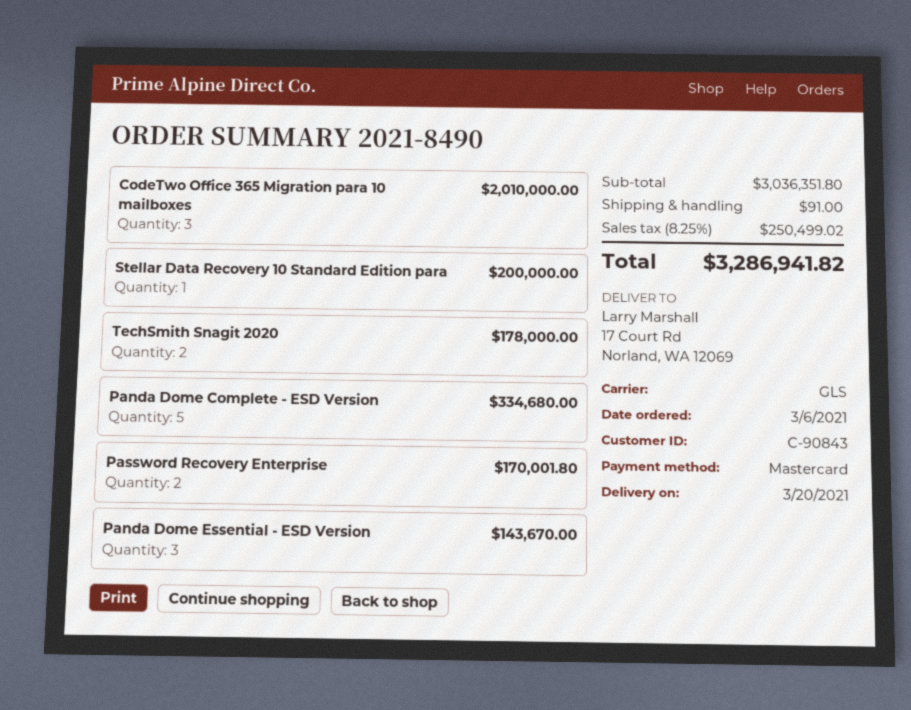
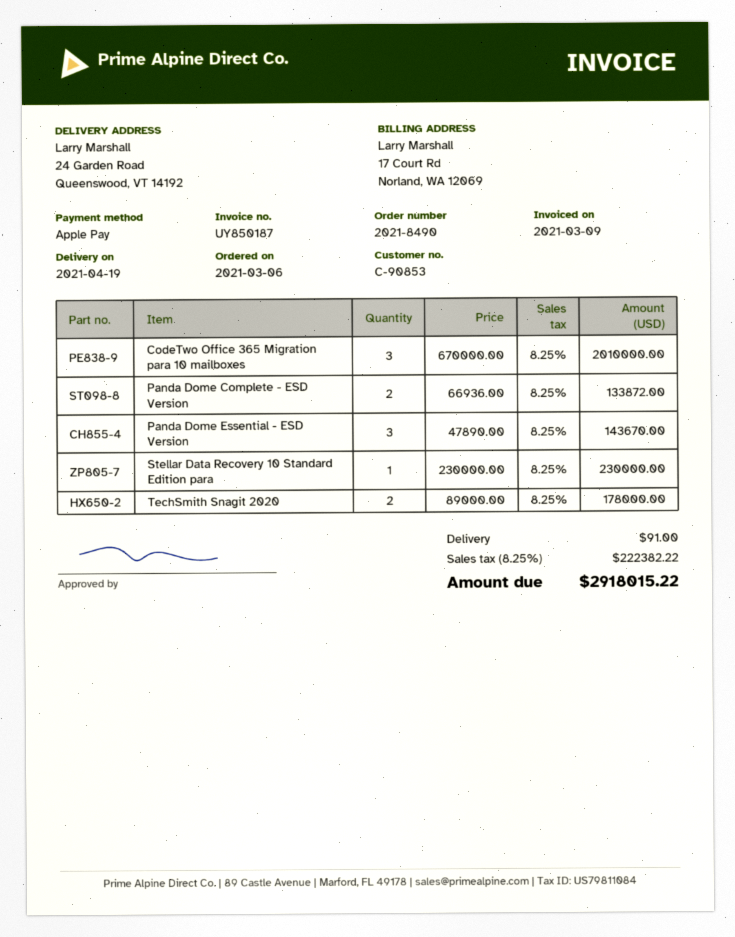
delivery date: 2021-03-20 -> 2021-04-19
customer number: C-90843 -> C-90853
payment method: Mastercard -> Apple Pay
ship to: 17 Court Rd, Norland, WA 12069 -> 24 Garden Road, Queenswood, VT 14192
Stellar Data Recovery 10 Standard Edition para: 1 for 200000.00 -> 1 for 230000.00
Panda Dome Complete - ESD Version: 5 for 334680.00 -> 2 for 133872.00
Password Recovery Enterprise: 2 for 170001.80 -> none
tax: 8.25% = 250499.02 -> 8.25% = 222382.22
total: 3286941.82 -> 2918015.22

